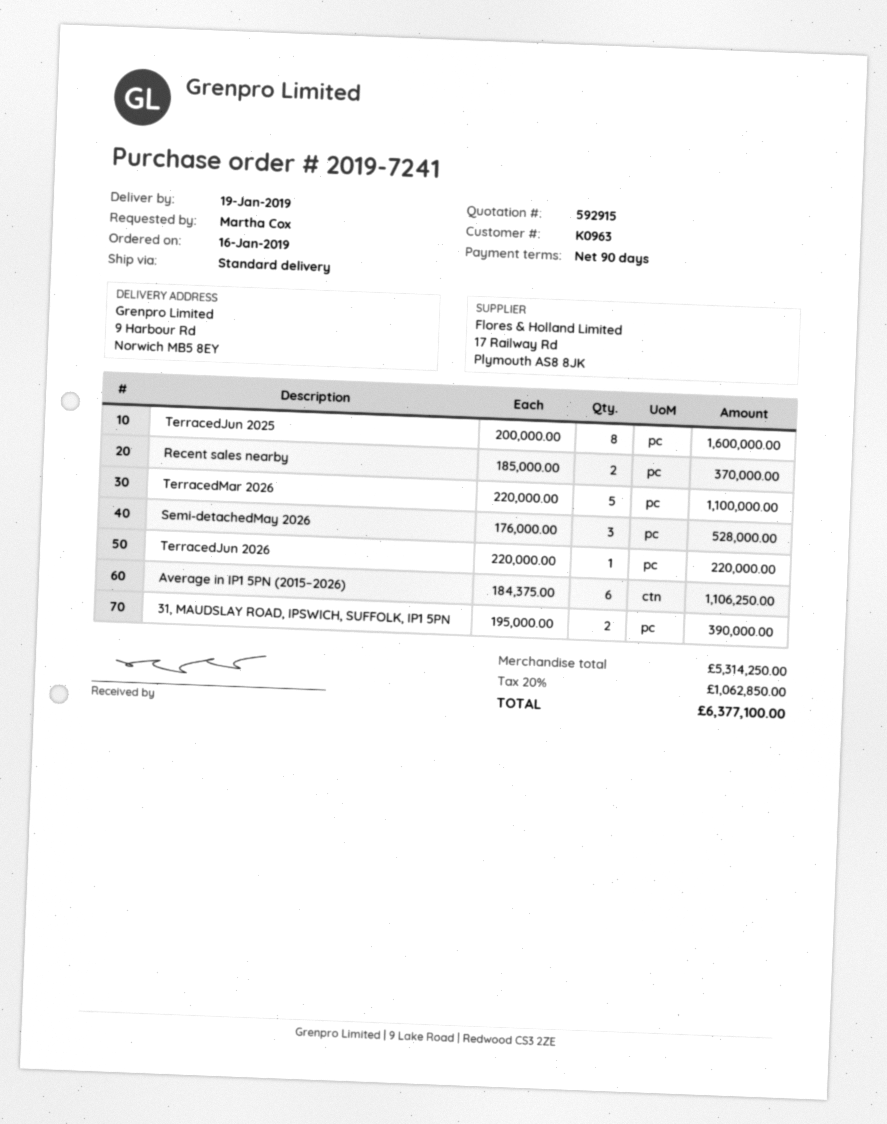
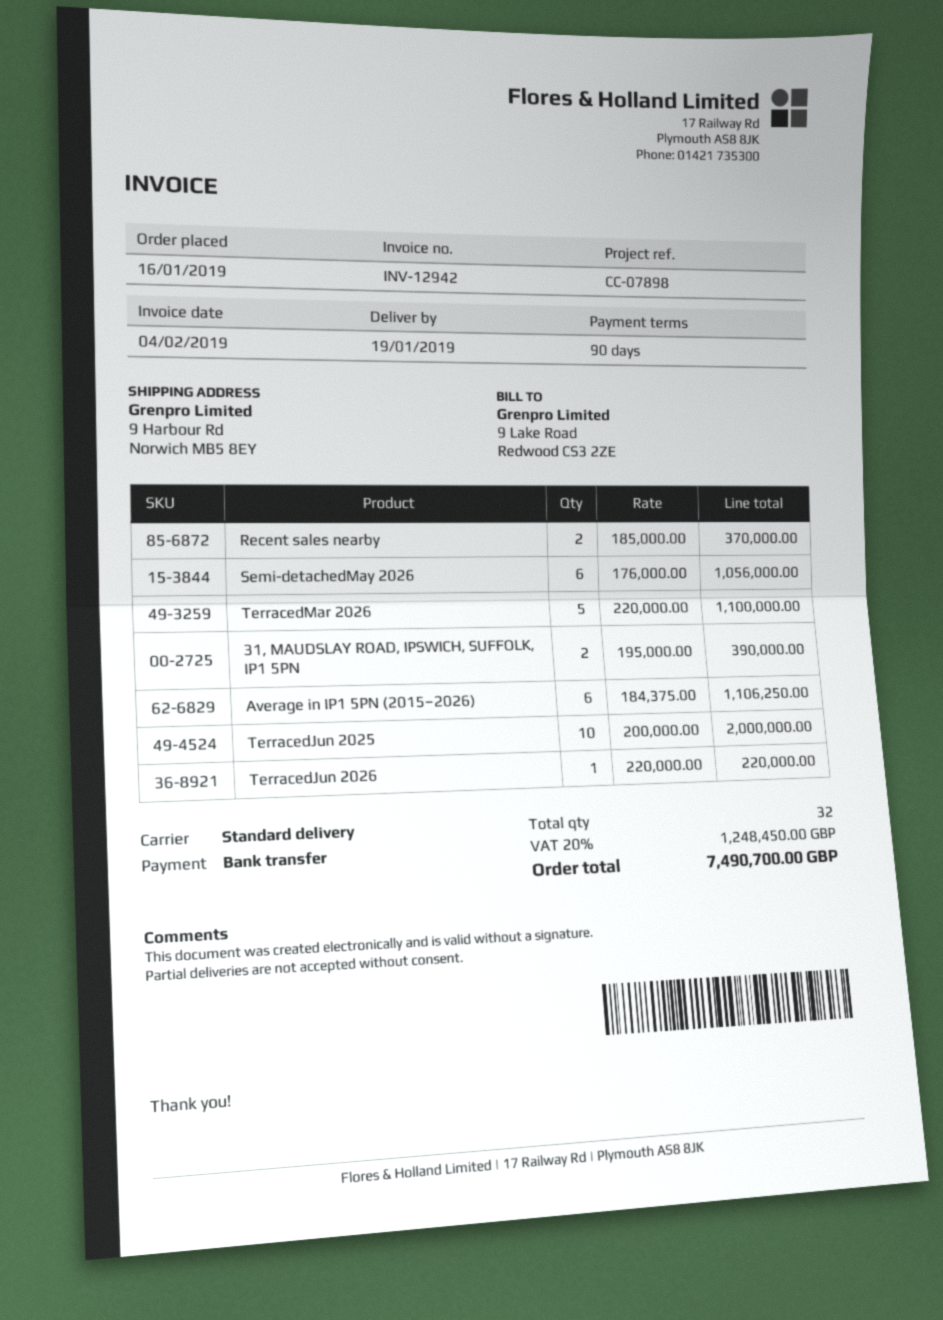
TerracedJun 2025: 8 x 200000.00 = 1600000.00 -> 10 x 200000.00 = 2000000.00
Semi-detachedMay 2026: 3 x 176000.00 = 528000.00 -> 6 x 176000.00 = 1056000.00
tax: 20% = 1062850.00 -> 20% = 1248450.00
total: 6377100.00 -> 7490700.00

